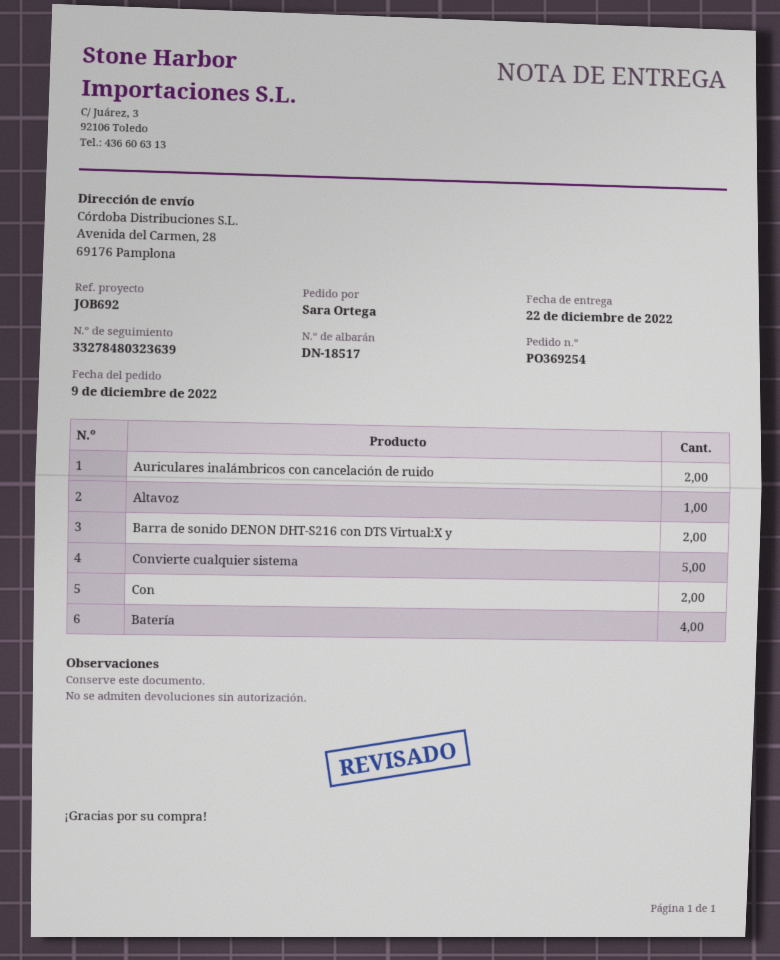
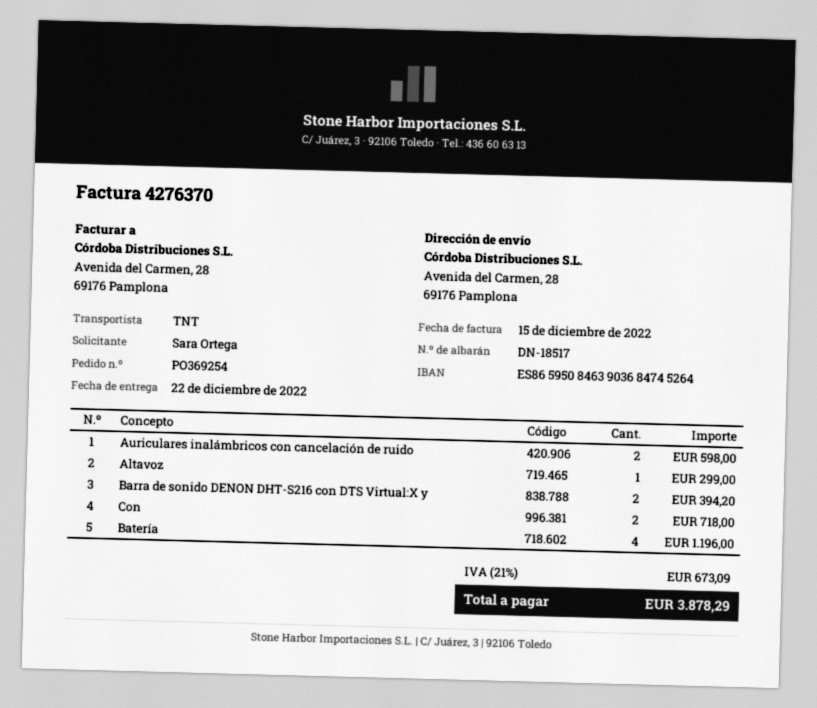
Convierte cualquier sistema: 5 -> none

